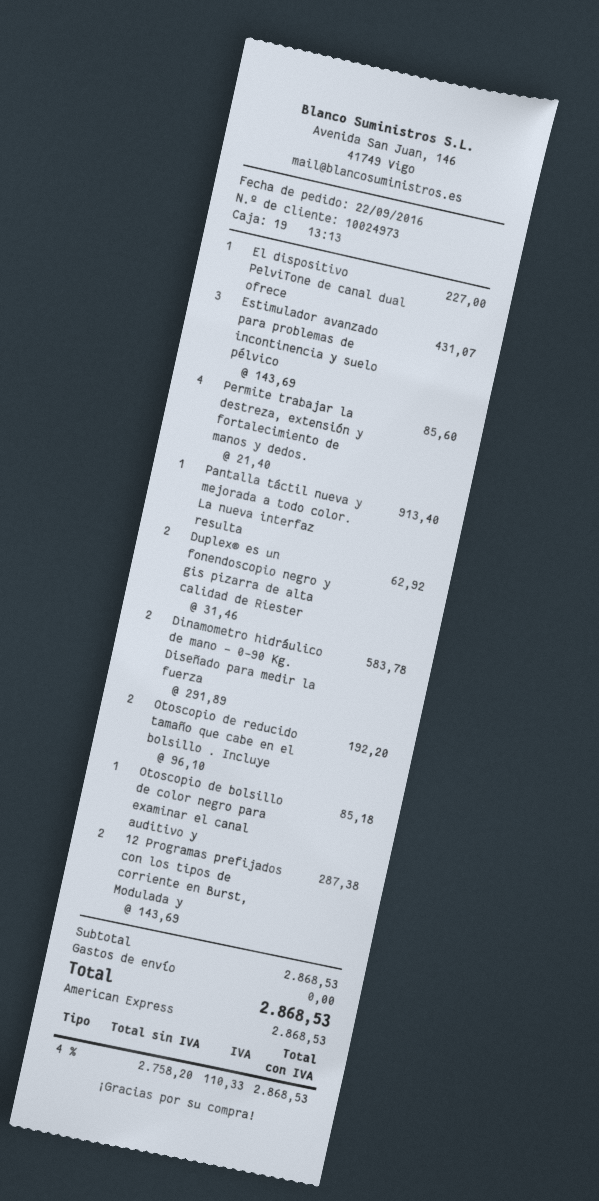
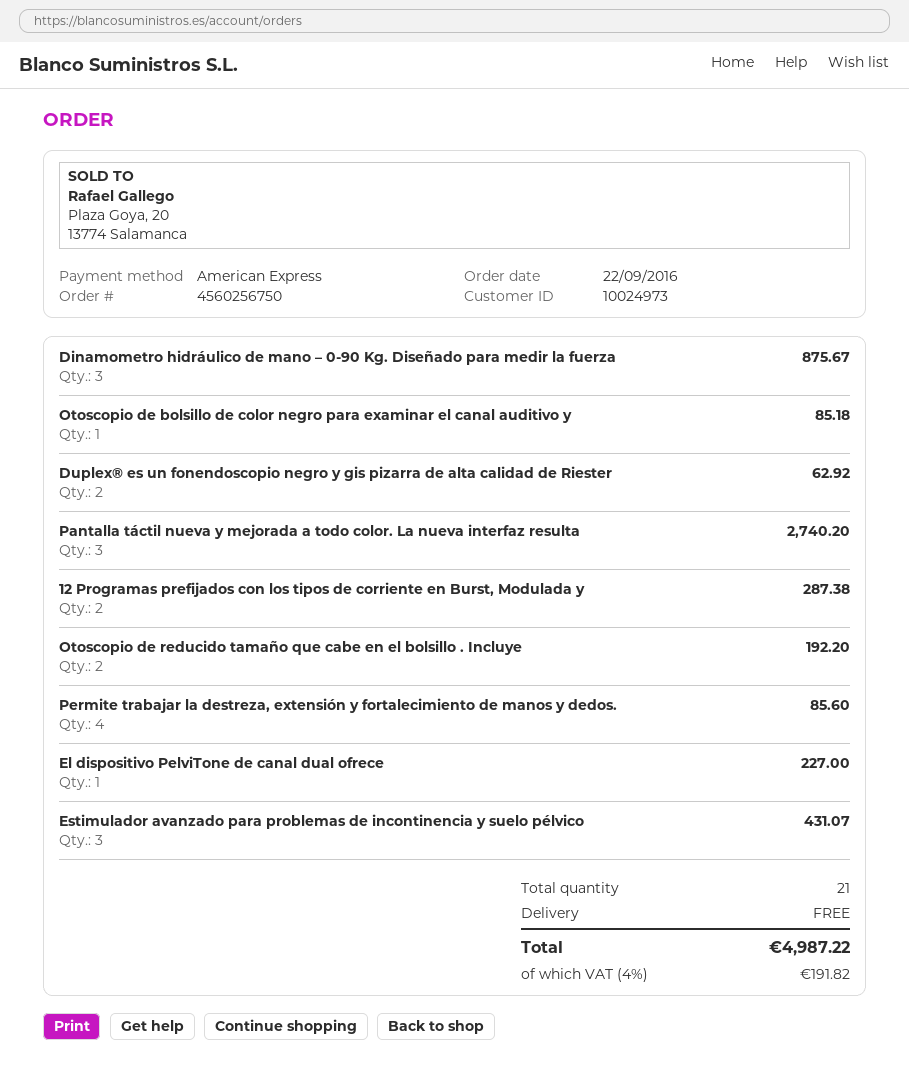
Pantalla táctil nueva y mejorada a todo color. La nueva interfaz resulta: 1 for 913.40 -> 3 for 2740.20
Dinamometro hidráulico de mano – 0-90 Kg. Diseñado para medir la fuerza: 2 for 583.78 -> 3 for 875.67
tax: 4% = 110.33 -> 4% = 191.82
total: 2868.53 -> 4987.22

